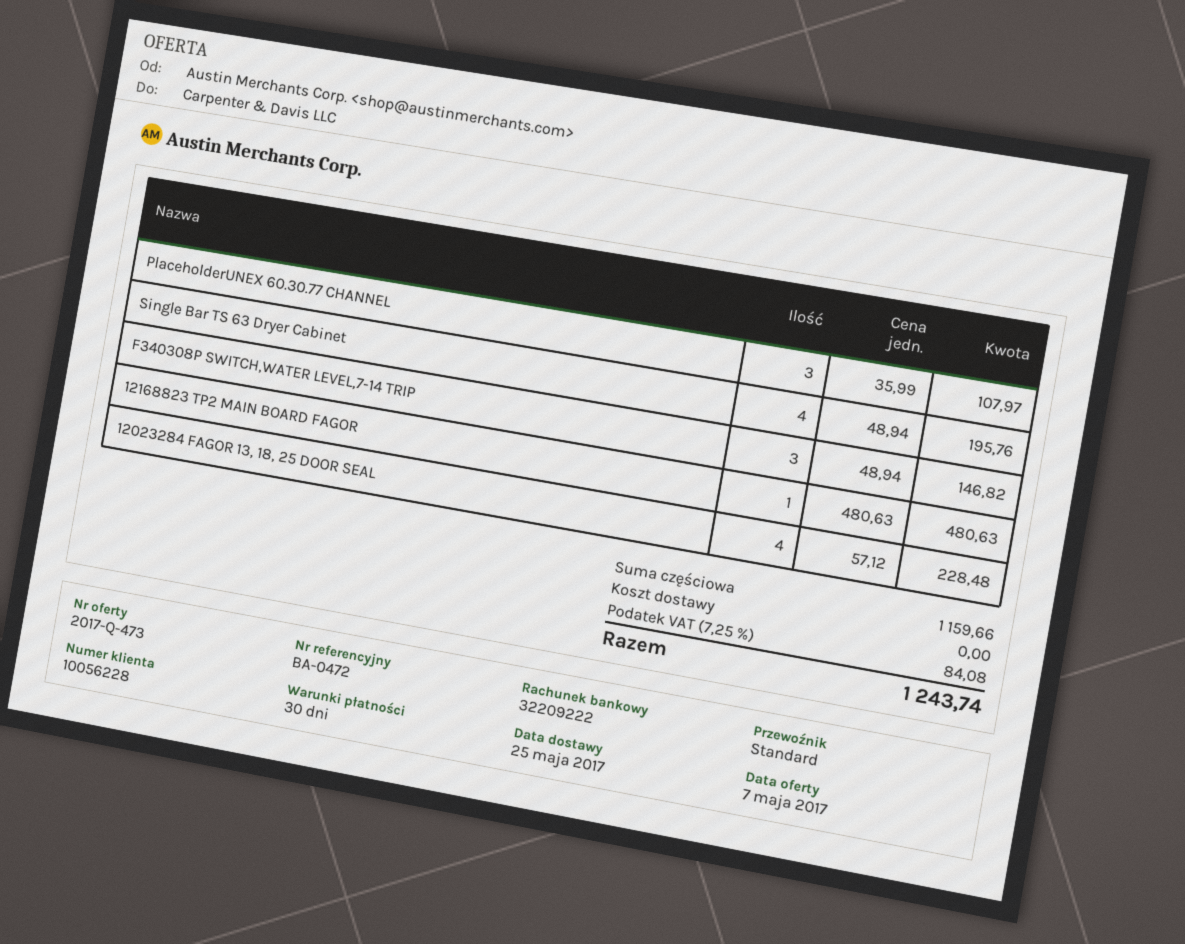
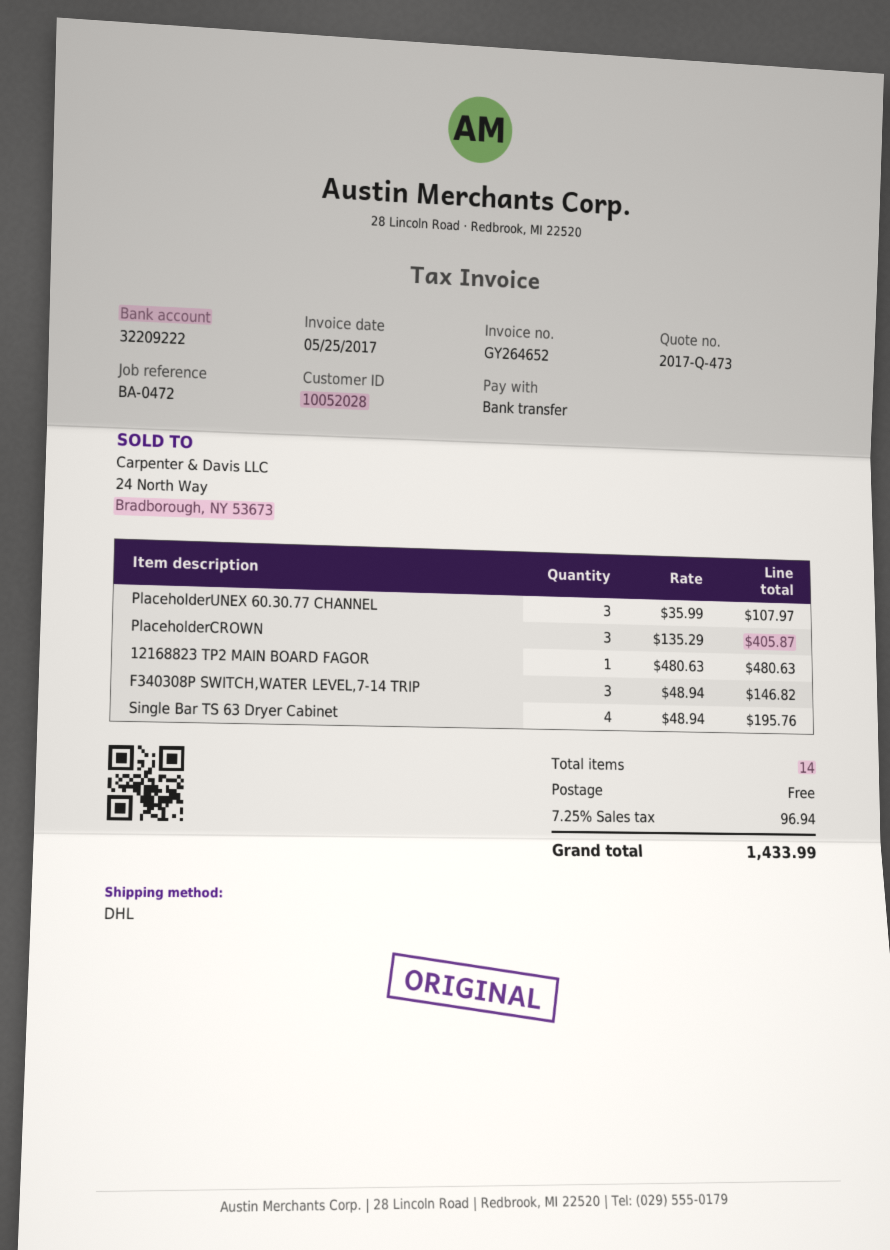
customer number: 10056228 -> 10052028
shipping method: standard -> DHL
12023284 FAGOR 13, 18, 25 DOOR SEAL: 4 x 57.12 = 228.48 -> none
PlaceholderCROWN: none -> 3 x 135.29 = 405.87
tax: 7.25% = 84.08 -> 7.25% = 96.94
total: 1243.74 -> 1433.99

